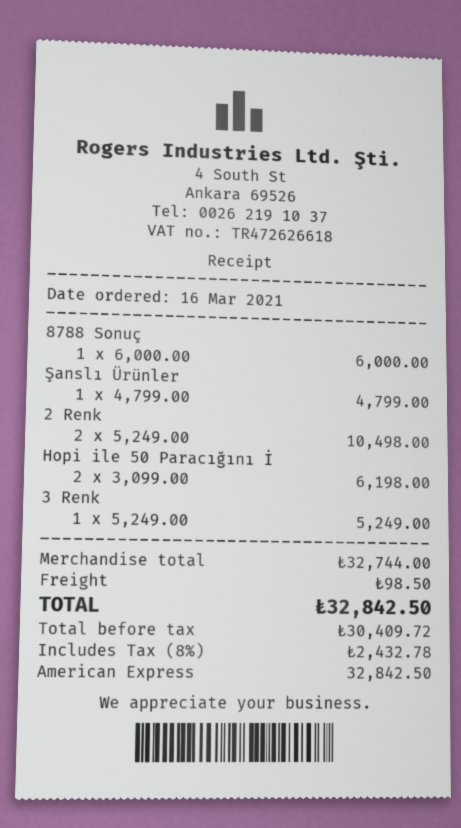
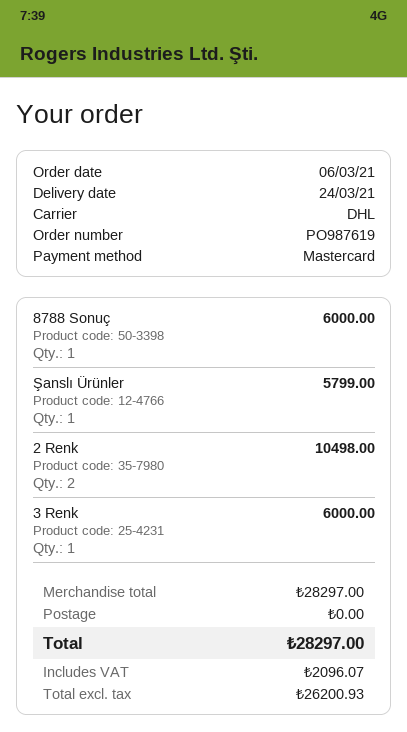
order date: 2021-03-16 -> 2021-03-06
payment method: American Express -> Mastercard
Şanslı Ürünler: 1 for 4799.00 -> 1 for 5799.00
Hopi ile 50 Paracığını İ: 2 for 6198.00 -> none
3 Renk: 1 for 5249.00 -> 1 for 6000.00
subtotal: 32744.00 -> 28297.00
shipping: 98.50 -> 0.00
net: 30409.72 -> 26200.93
tax: 2432.78 -> 2096.07
total: 32842.50 -> 28297.00

